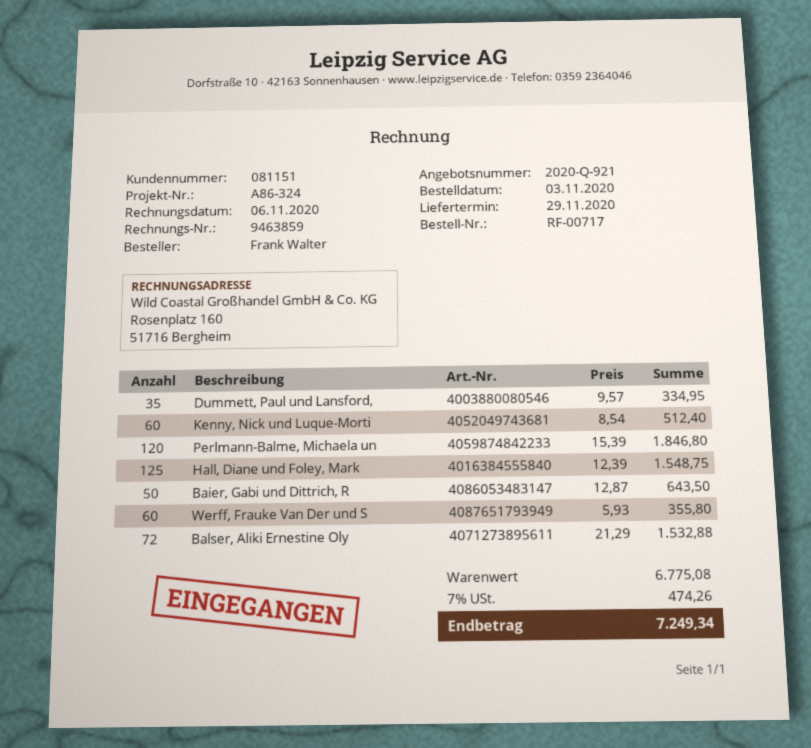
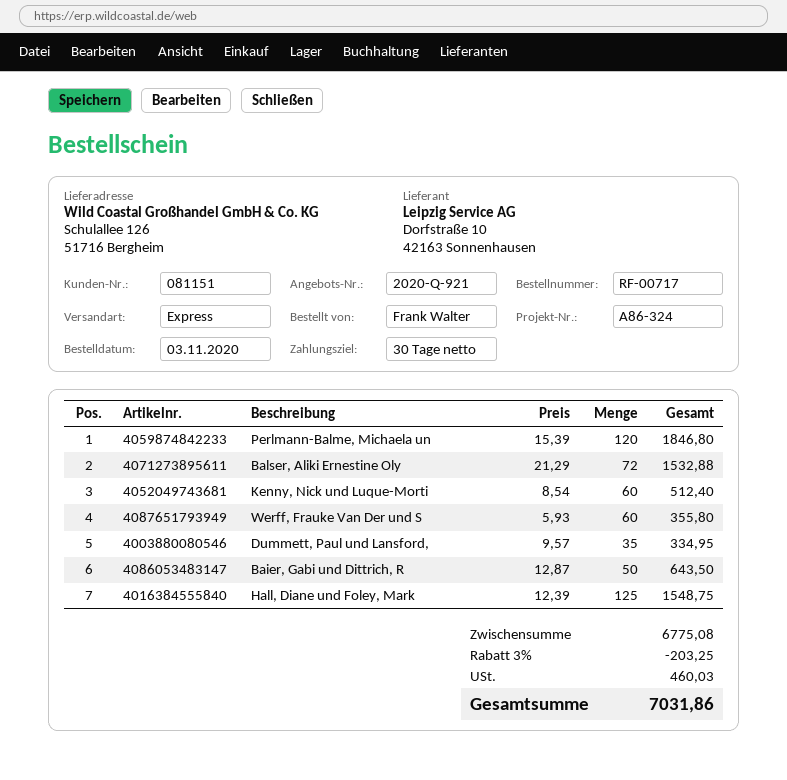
discount: none -> 3% = 203.25
tax: 474.26 -> 460.03
total: 7249.34 -> 7031.86

